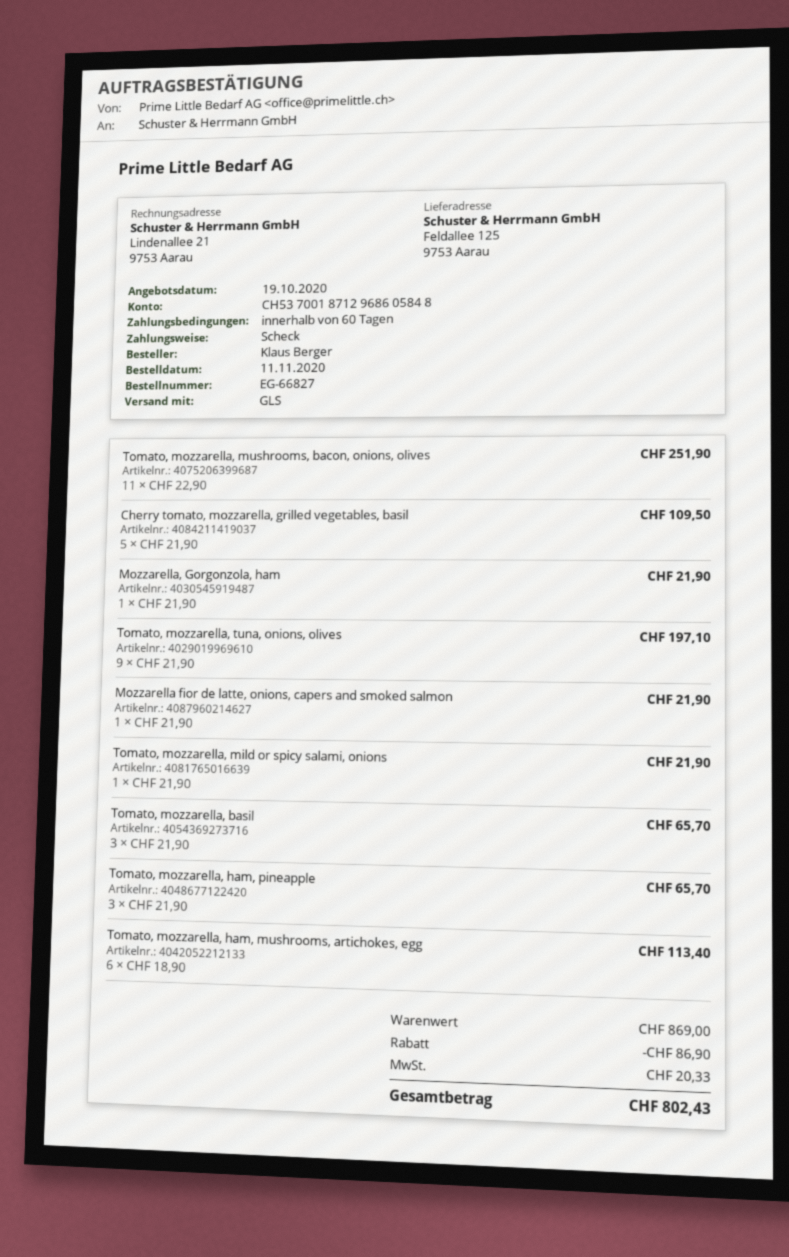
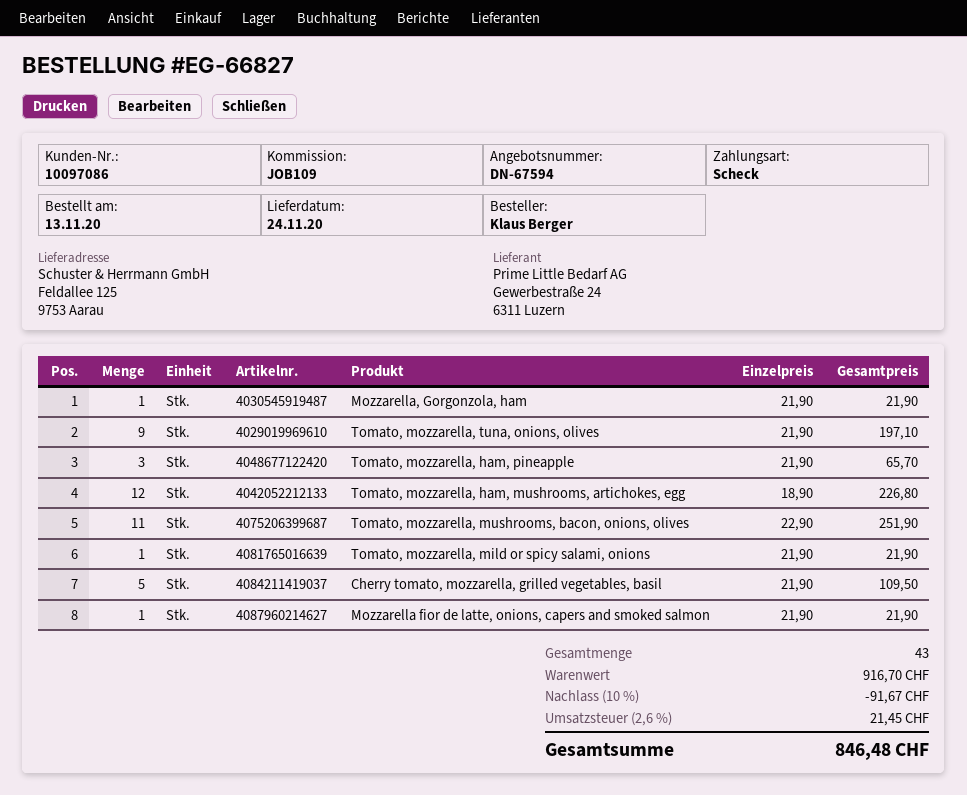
order date: 2020-11-11 -> 2020-11-13
Tomato, mozzarella, basil: 3 x 21.90 = 65.70 -> none
Tomato, mozzarella, ham, mushrooms, artichokes, egg: 6 x 18.90 = 113.40 -> 12 x 18.90 = 226.80
subtotal: 869.00 -> 916.70
discount: 86.90 -> 91.67
tax: 20.33 -> 21.45
total: 802.43 -> 846.48

